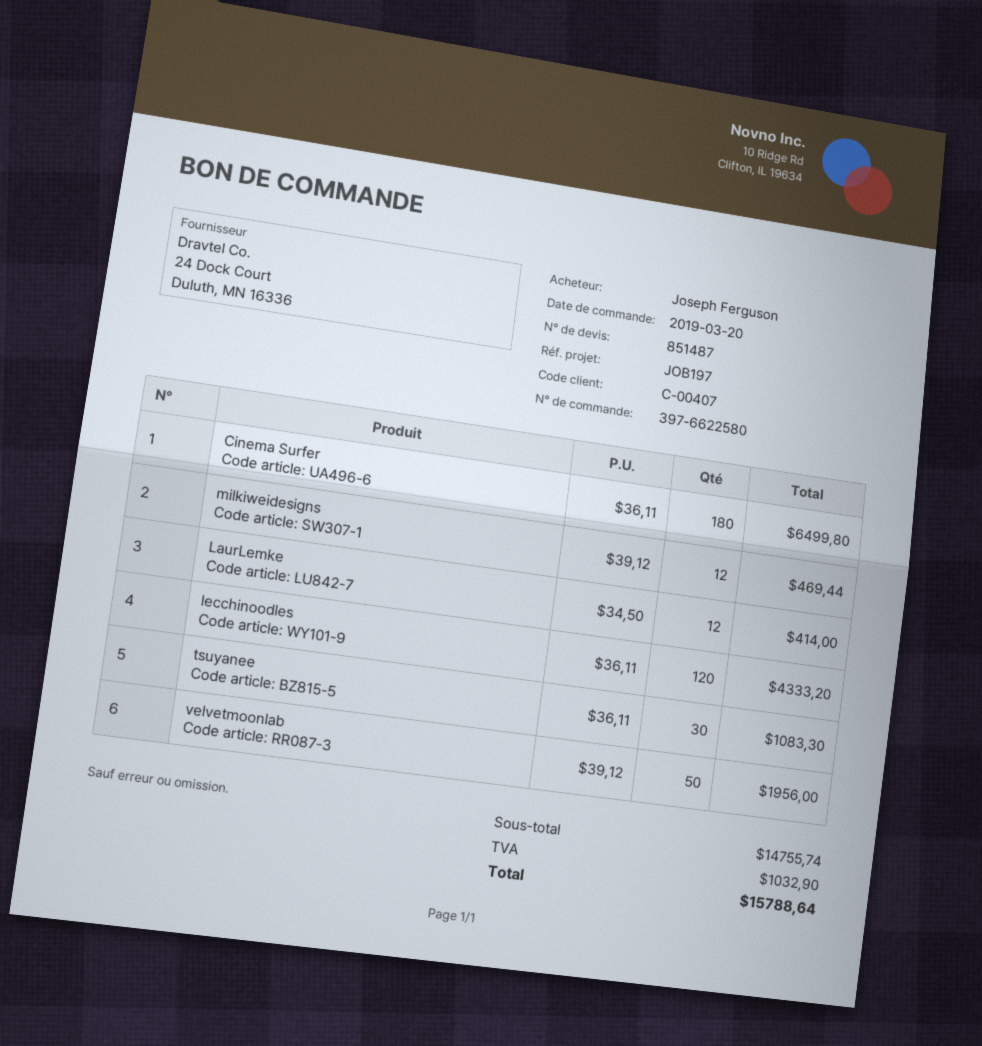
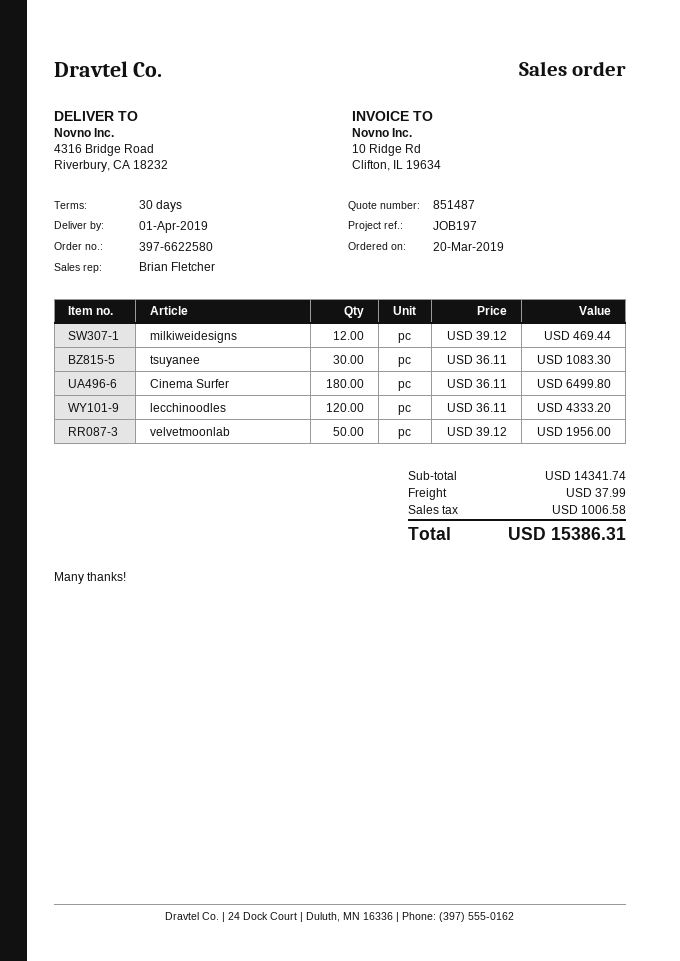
LaurLemke: 12 x 34.50 = 414.00 -> none
subtotal: 14755.74 -> 14341.74
shipping: none -> 37.99
tax: 1032.90 -> 1006.58
total: 15788.64 -> 15386.31

